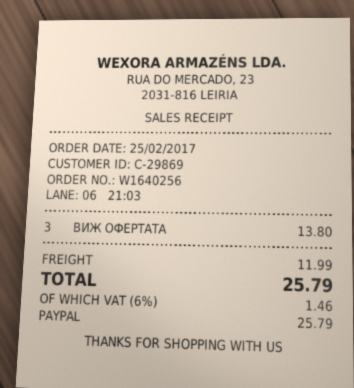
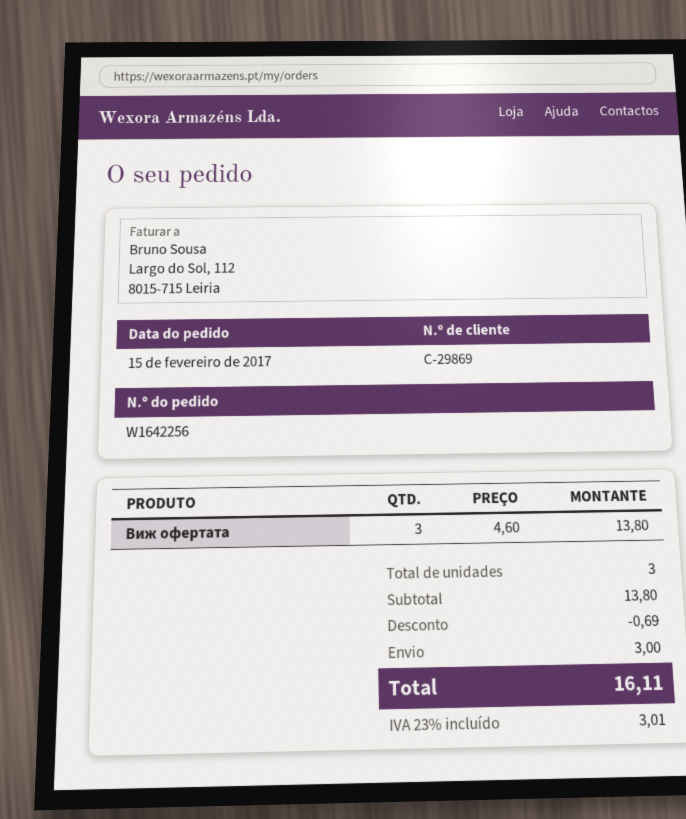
order number: W1640256 -> W1642256
order date: 2017-02-25 -> 2017-02-15
discount: none -> 0.69
shipping: 11.99 -> 3.00
tax: 6% = 1.46 -> 23% = 3.01
total: 25.79 -> 16.11

